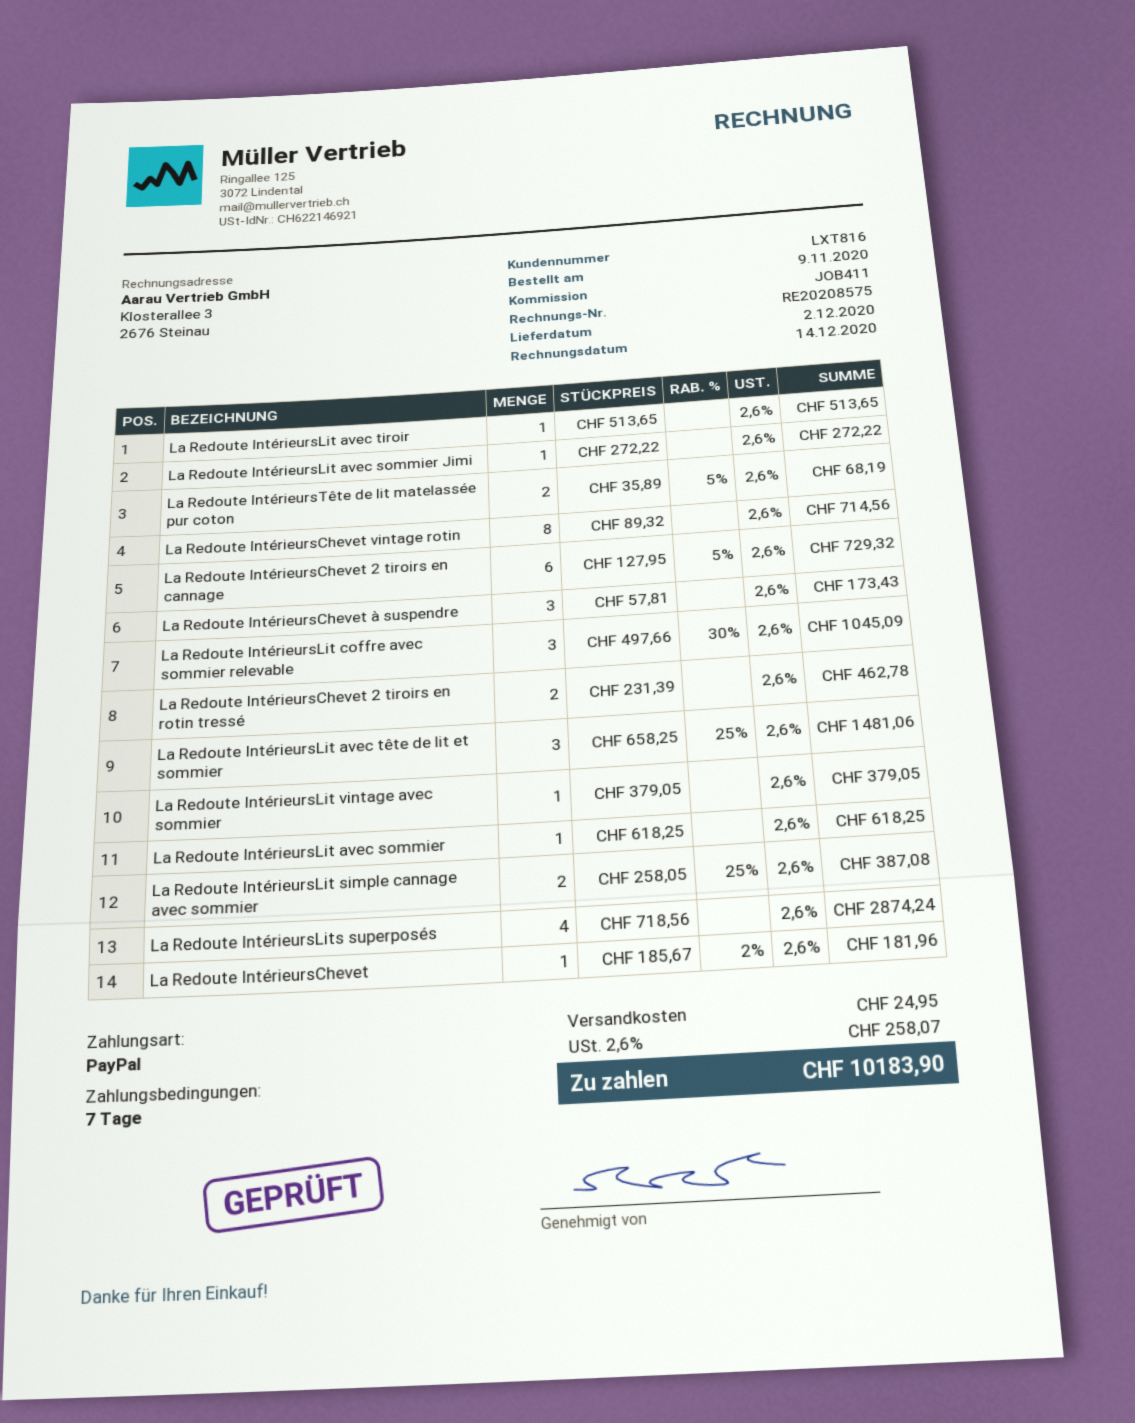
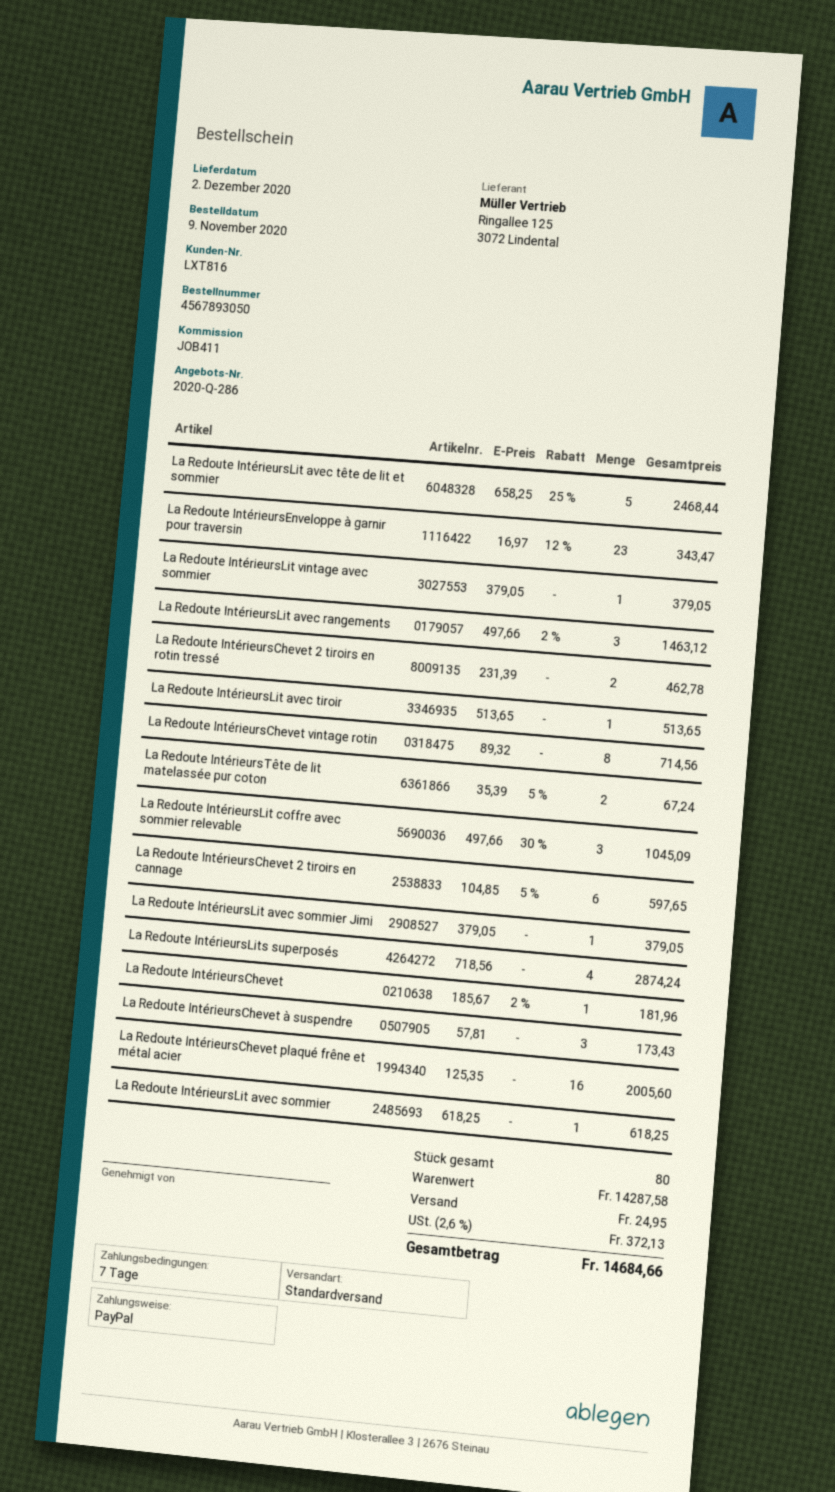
La Redoute IntérieursLit avec sommier Jimi: 1 x 272.22 = 272.22 -> 1 x 379.05 = 379.05
La Redoute IntérieursTête de lit matelassée pur coton: 2 x 35.89 - 5% = 68.19 -> 2 x 35.39 - 5% = 67.24
La Redoute IntérieursChevet 2 tiroirs en cannage: 6 x 127.95 - 5% = 729.32 -> 6 x 104.85 - 5% = 597.65
La Redoute IntérieursLit avec tête de lit et sommier: 3 x 658.25 - 25% = 1481.06 -> 5 x 658.25 - 25% = 2468.44
La Redoute IntérieursLit simple cannage avec sommier: 2 x 258.05 - 25% = 387.08 -> none
La Redoute IntérieursEnveloppe à garnir pour traversin: none -> 23 x 16.97 - 12% = 343.47
La Redoute IntérieursLit avec rangements: none -> 3 x 497.66 - 2% = 1463.12
La Redoute IntérieursChevet plaqué frêne et métal acier: none -> 16 x 125.35 = 2005.60
tax: 2.6% = 258.07 -> 2.6% = 372.13
total: 10183.90 -> 14684.66

